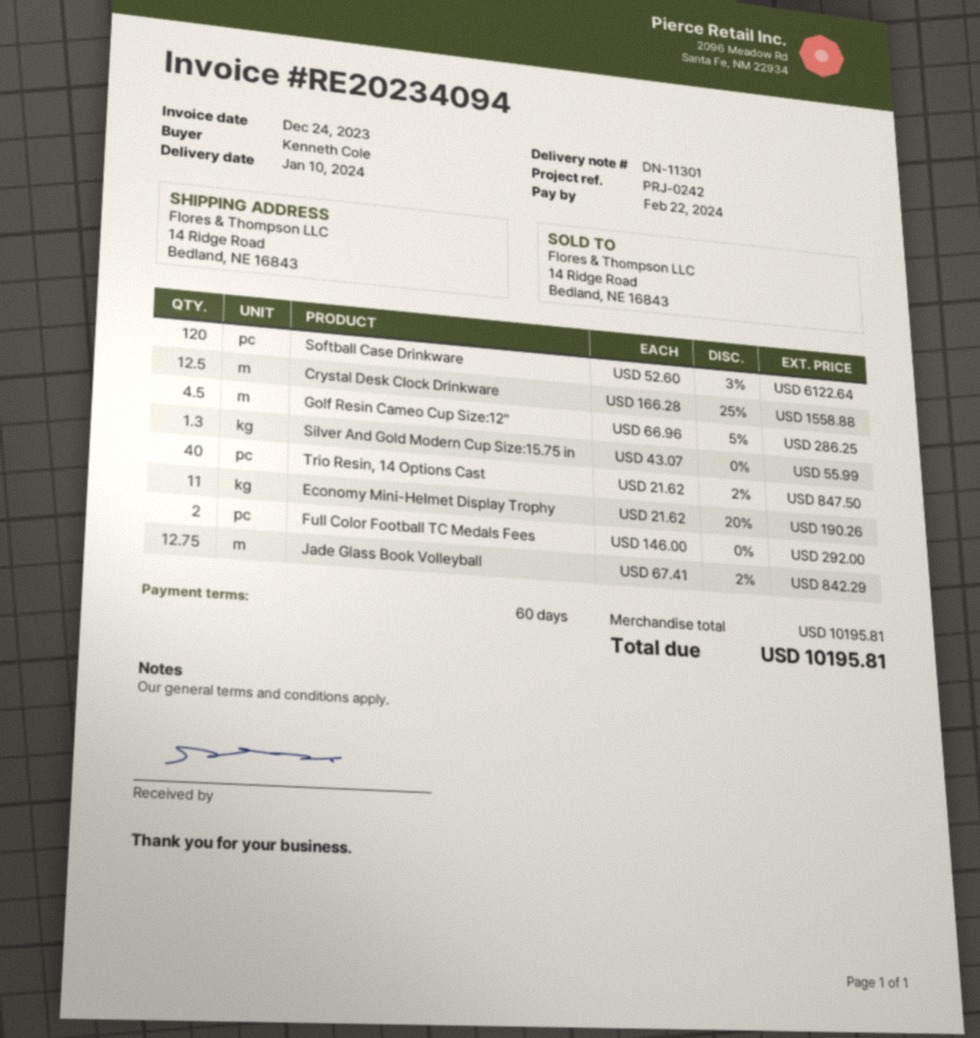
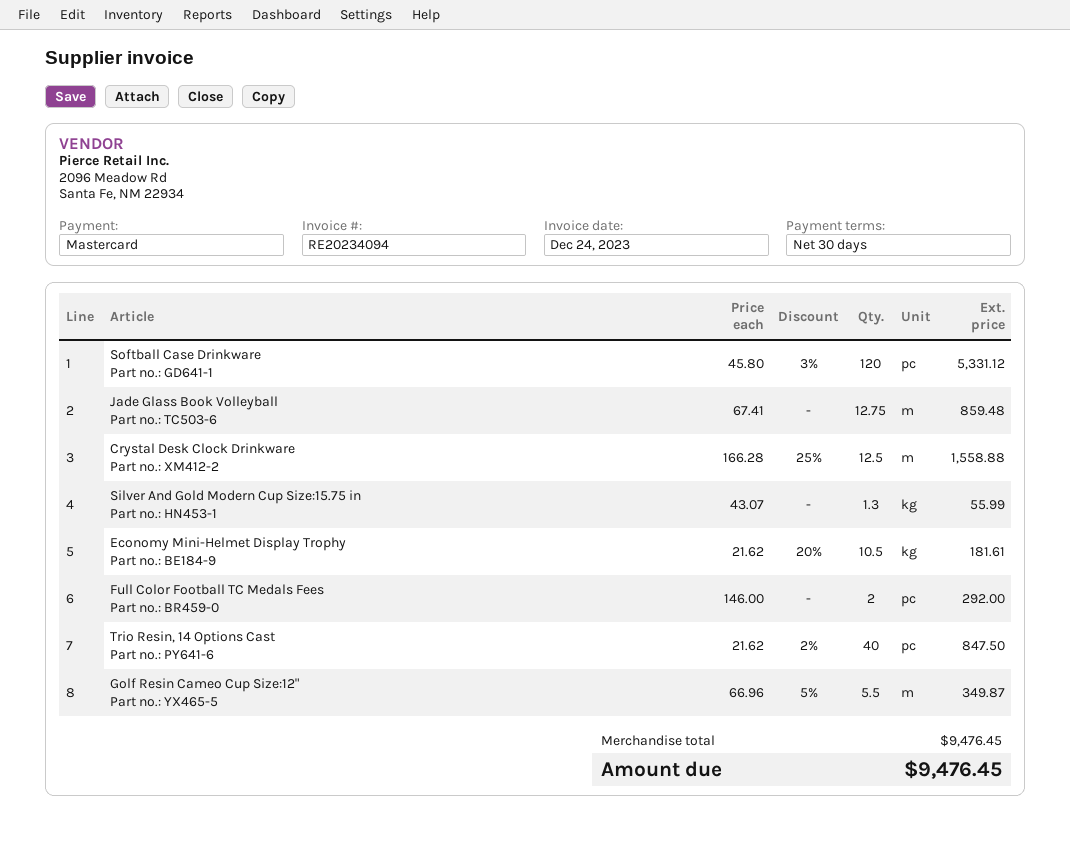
payment terms: 60 days -> 30 days
Softball Case Drinkware: 120 x 52.60 - 3% = 6122.64 -> 120 x 45.80 - 3% = 5331.12
Golf Resin Cameo Cup Size:12": 4.5 x 66.96 - 5% = 286.25 -> 5.5 x 66.96 - 5% = 349.87
Economy Mini-Helmet Display Trophy: 11 x 21.62 - 20% = 190.26 -> 10.5 x 21.62 - 20% = 181.61
Jade Glass Book Volleyball: 12.75 x 67.41 - 2% = 842.29 -> 12.75 x 67.41 = 859.48
subtotal: 10195.81 -> 9476.45
total: 10195.81 -> 9476.45

